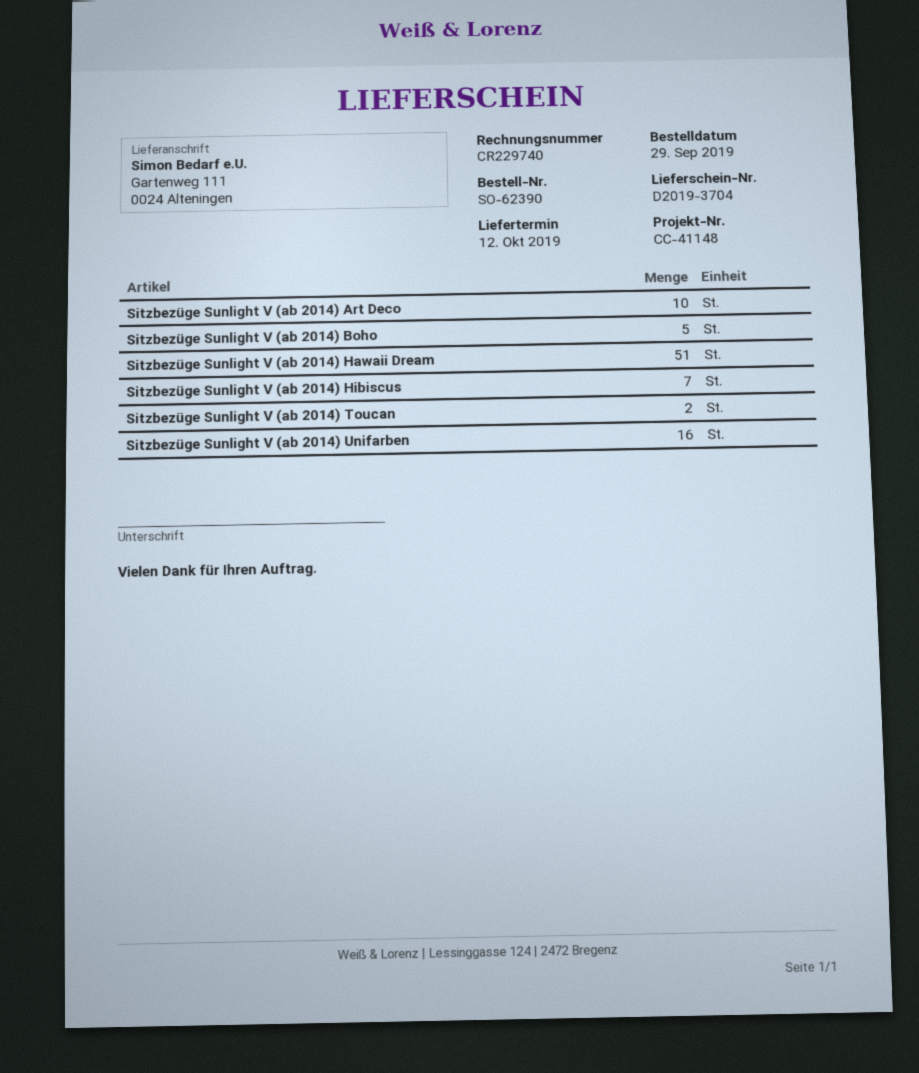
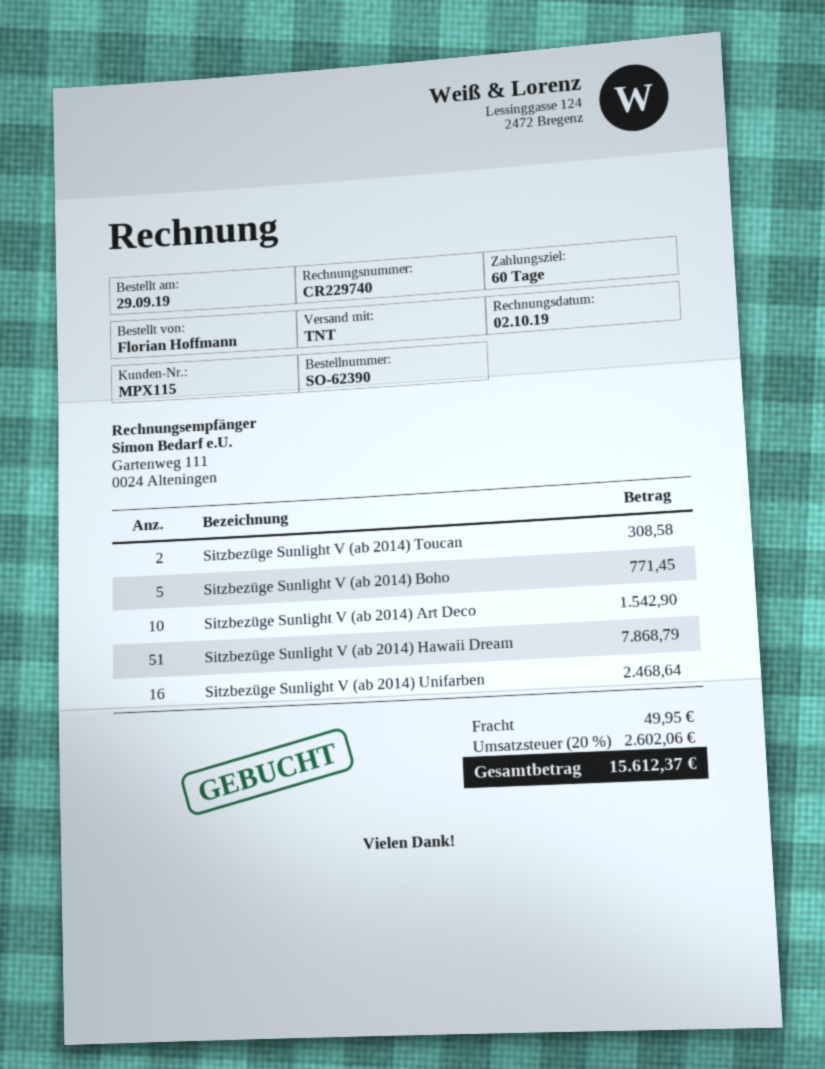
Sitzbezüge Sunlight V (ab 2014) Hibiscus: 7 -> none

